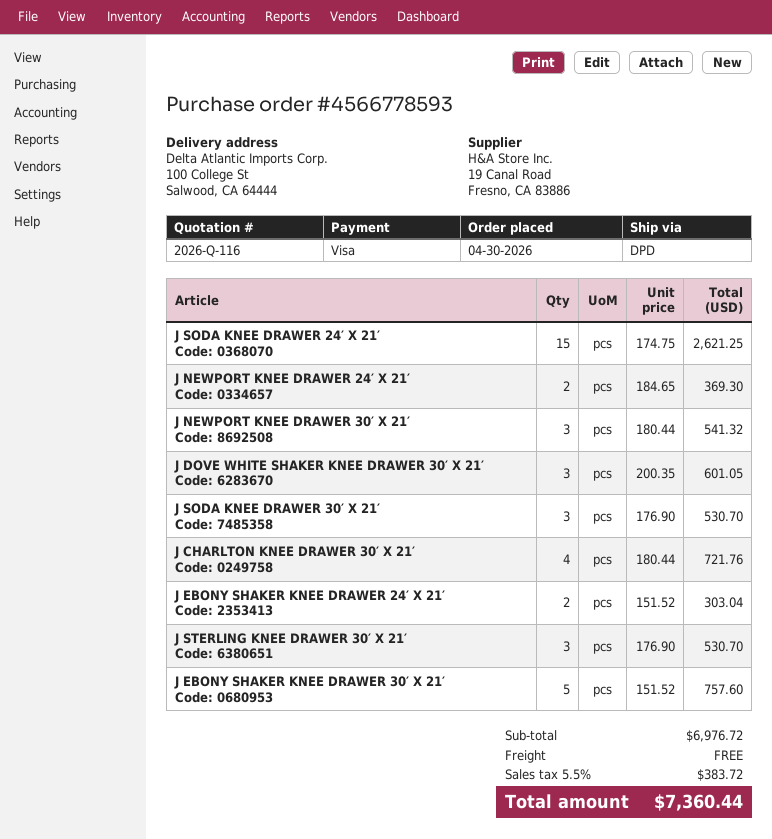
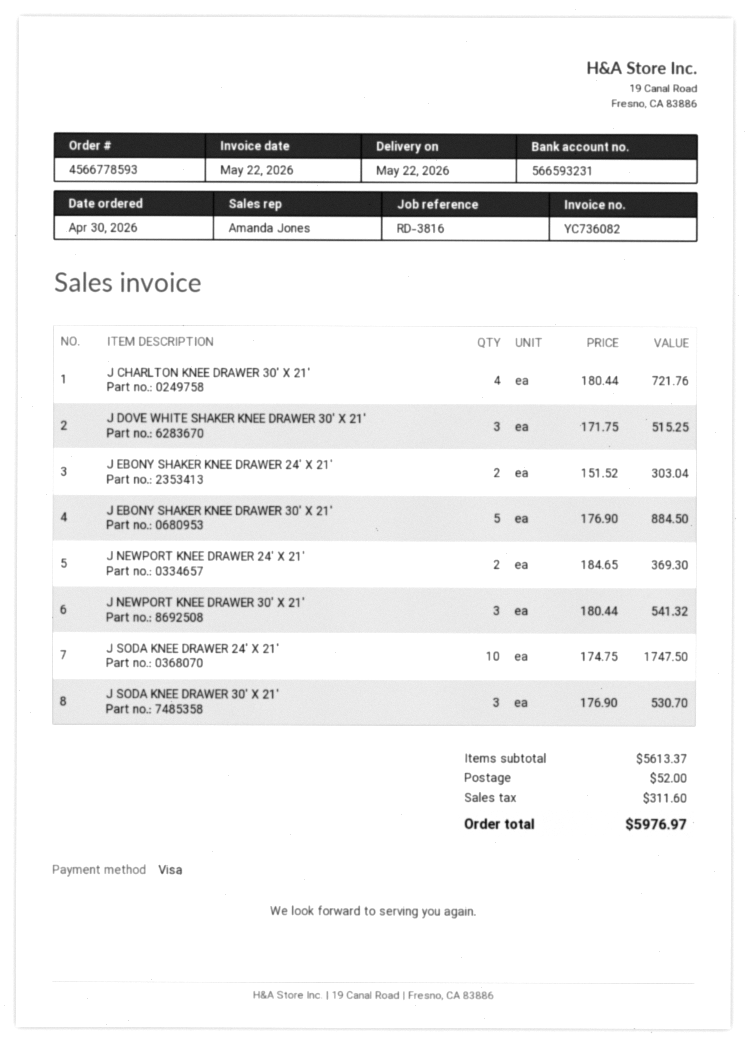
J SODA KNEE DRAWER 24′ X 21′: 15 x 174.75 = 2621.25 -> 10 x 174.75 = 1747.50
J DOVE WHITE SHAKER KNEE DRAWER 30′ X 21′: 3 x 200.35 = 601.05 -> 3 x 171.75 = 515.25
J STERLING KNEE DRAWER 30′ X 21′: 3 x 176.90 = 530.70 -> none
J EBONY SHAKER KNEE DRAWER 30′ X 21′: 5 x 151.52 = 757.60 -> 5 x 176.90 = 884.50
subtotal: 6976.72 -> 5613.37
shipping: 0.00 -> 52.00
tax: 383.72 -> 311.60
total: 7360.44 -> 5976.97

